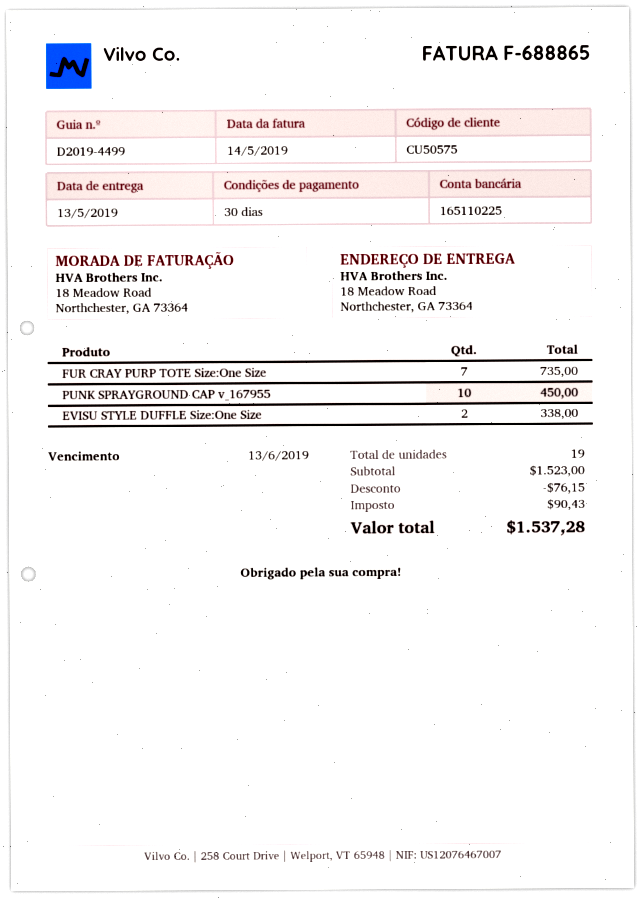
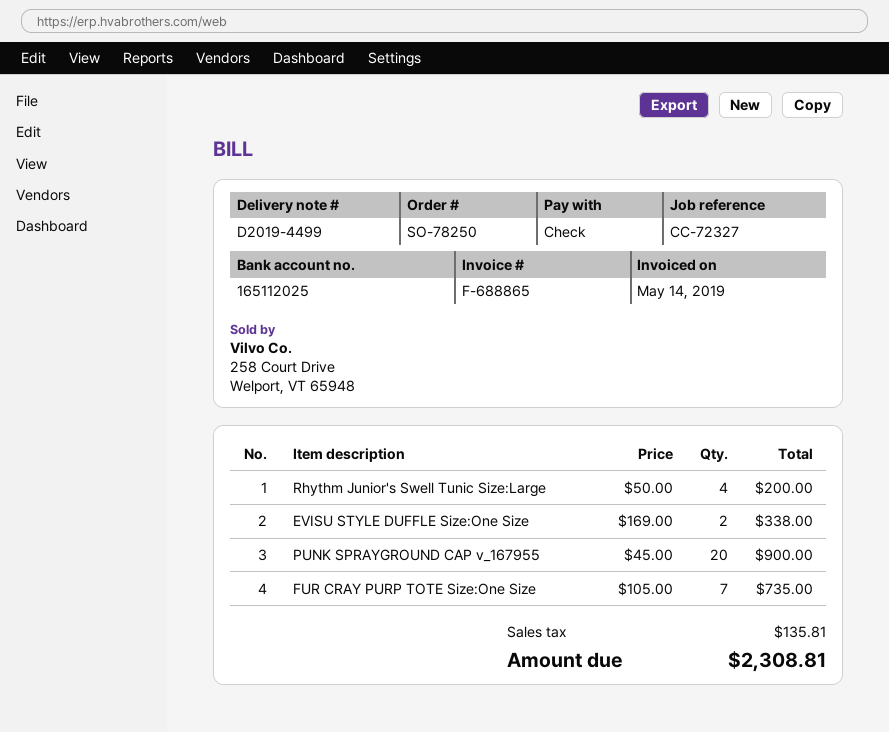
bank account: 165110225 -> 165112025
PUNK SPRAYGROUND CAP v_167955: 10 for 450.00 -> 20 for 900.00
Rhythm Junior's Swell Tunic Size:Large: none -> 4 for 200.00
discount: 76.15 -> none
tax: 90.43 -> 135.81
total: 1537.28 -> 2308.81

